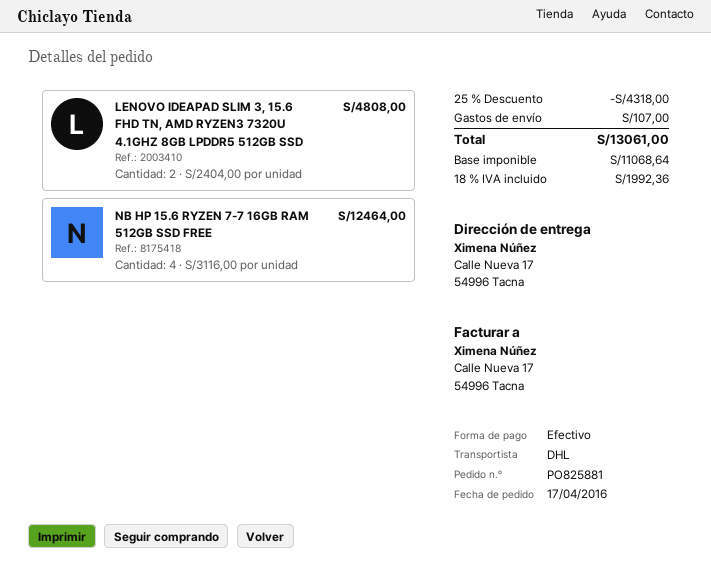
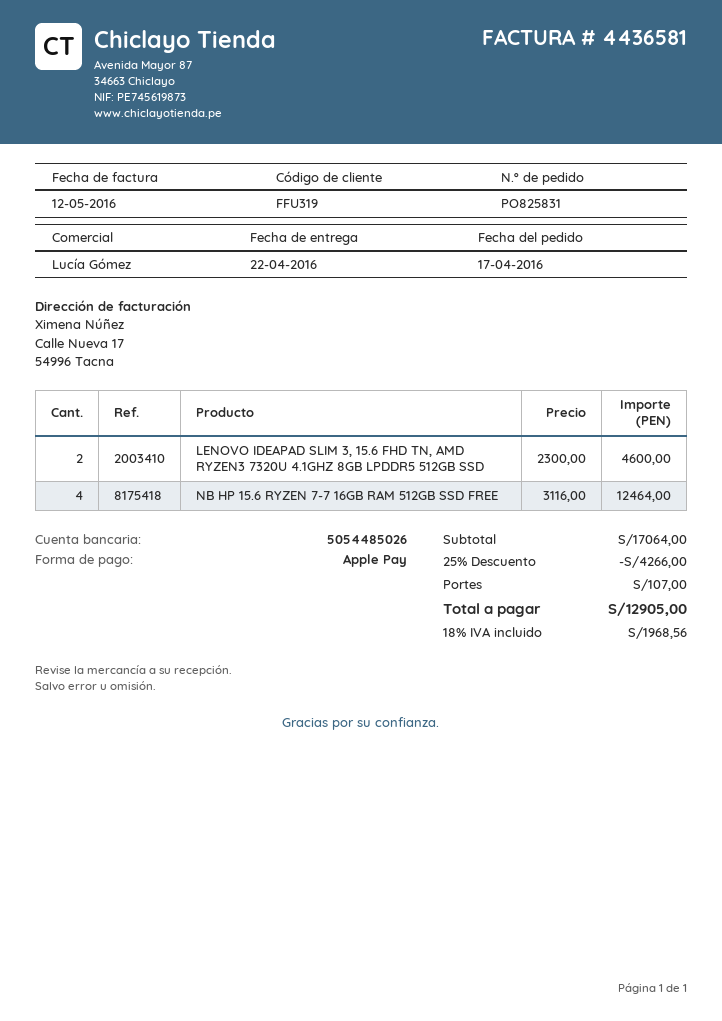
order number: PO825881 -> PO825831
payment method: cash -> Apple Pay
LENOVO IDEAPAD SLIM 3, 15.6 FHD TN, AMD RYZEN3 7320U 4.1GHZ 8GB LPDDR5 512GB SSD: 2 x 2404.00 = 4808.00 -> 2 x 2300.00 = 4600.00
discount: 25% = 4318.00 -> 25% = 4266.00
tax: 18% = 1992.36 -> 18% = 1968.56
total: 13061.00 -> 12905.00

